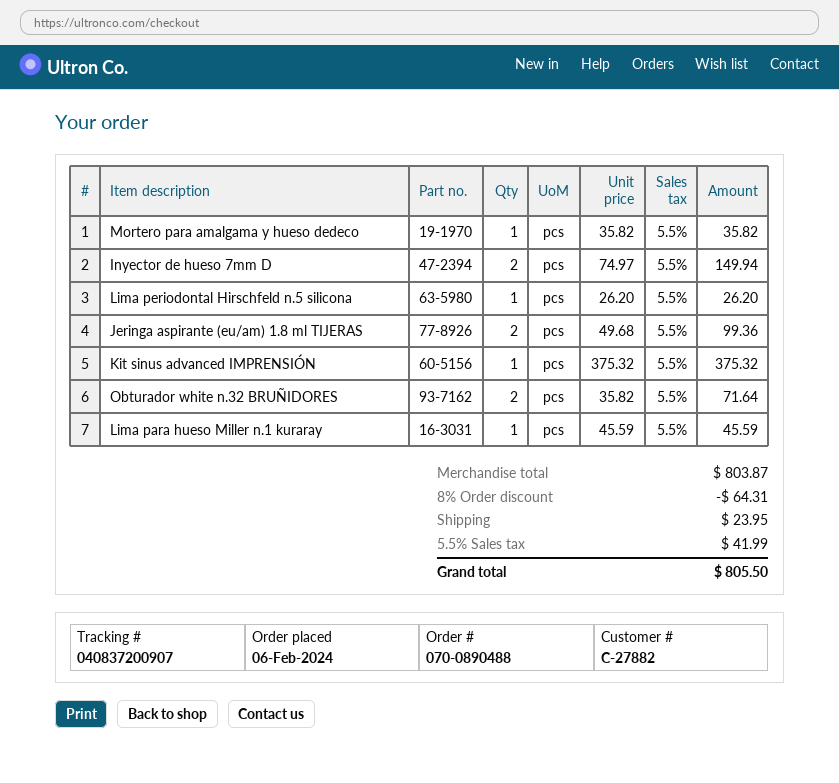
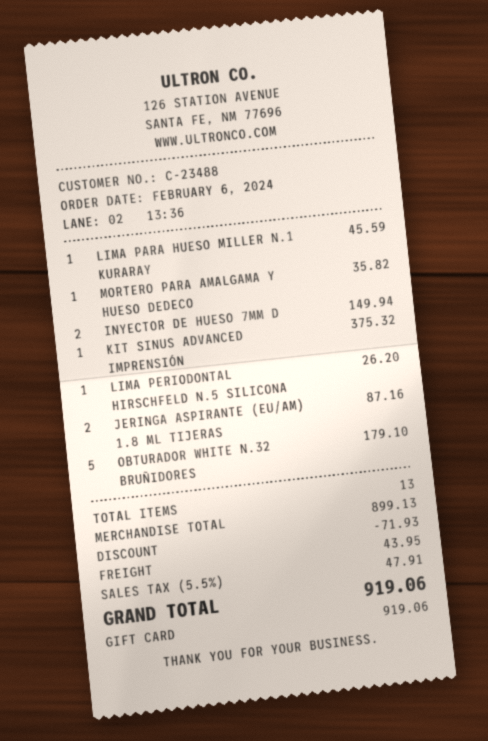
customer number: C-27882 -> C-23488
Jeringa aspirante (eu/am) 1.8 ml TIJERAS: 2 for 99.36 -> 2 for 87.16
Obturador white n.32 BRUÑIDORES: 2 for 71.64 -> 5 for 179.10
subtotal: 803.87 -> 899.13
discount: 64.31 -> 71.93
shipping: 23.95 -> 43.95
tax: 5.5% = 41.99 -> 5.5% = 47.91
total: 805.50 -> 919.06

